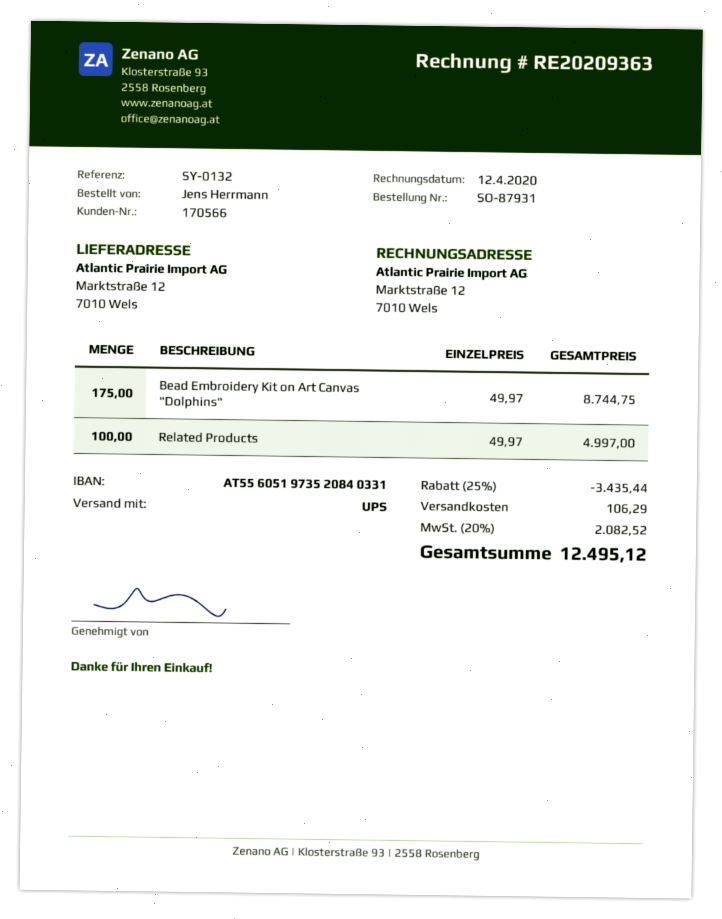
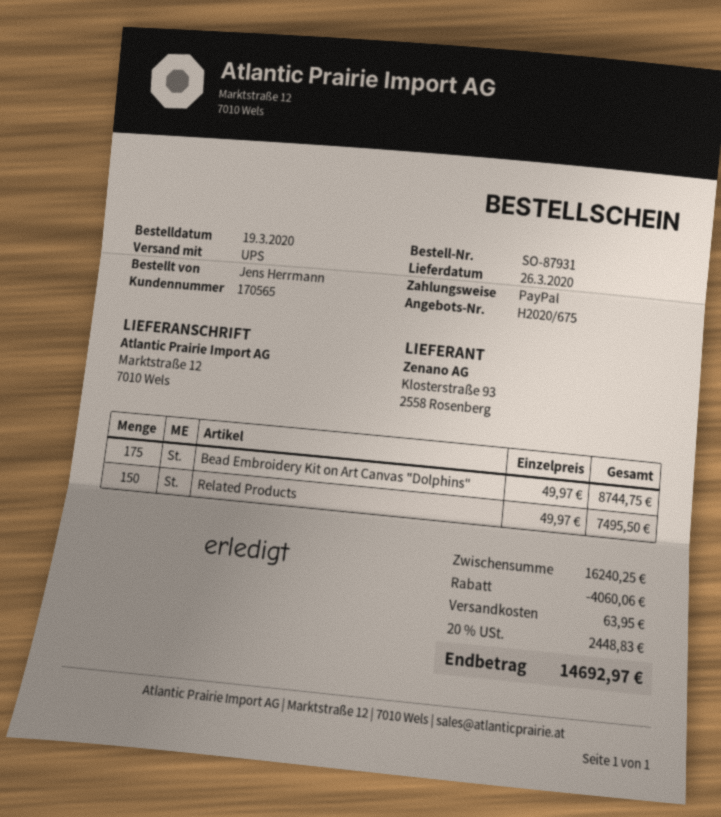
customer number: 170566 -> 170565
Related Products: 100 x 49.97 = 4997.00 -> 150 x 49.97 = 7495.50
discount: 3435.44 -> 4060.06
shipping: 106.29 -> 63.95
tax: 20% = 2082.52 -> 20% = 2448.83
total: 12495.12 -> 14692.97

